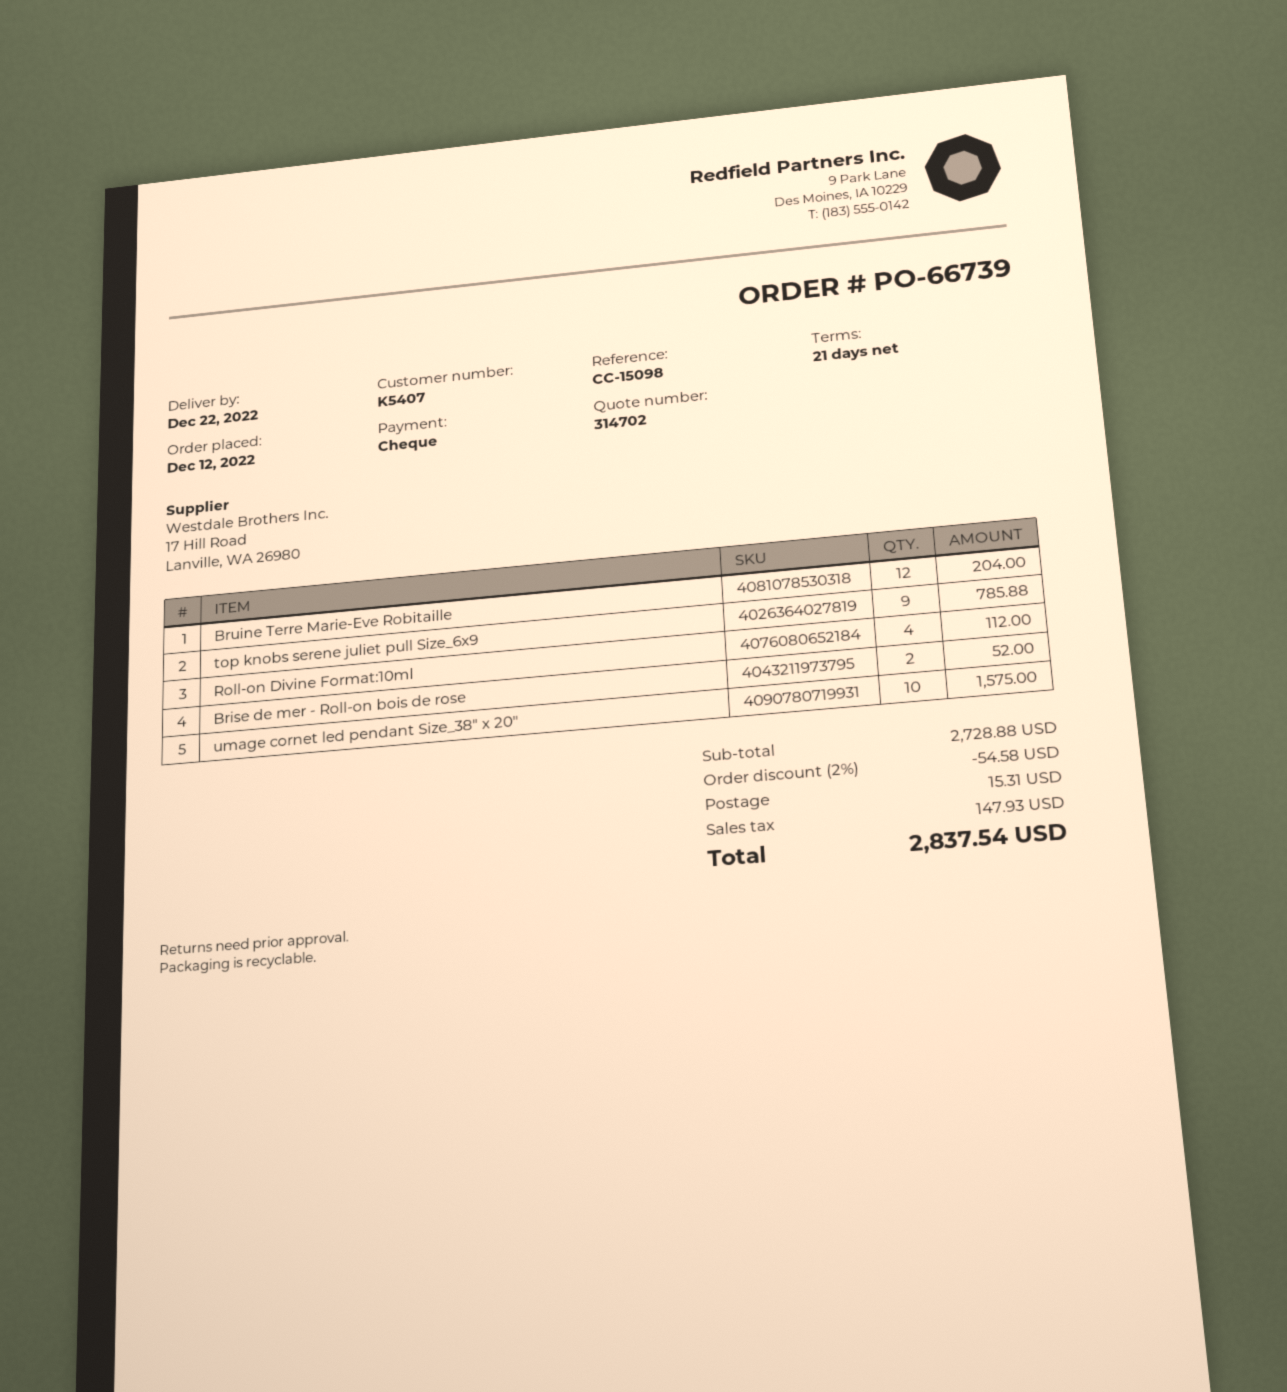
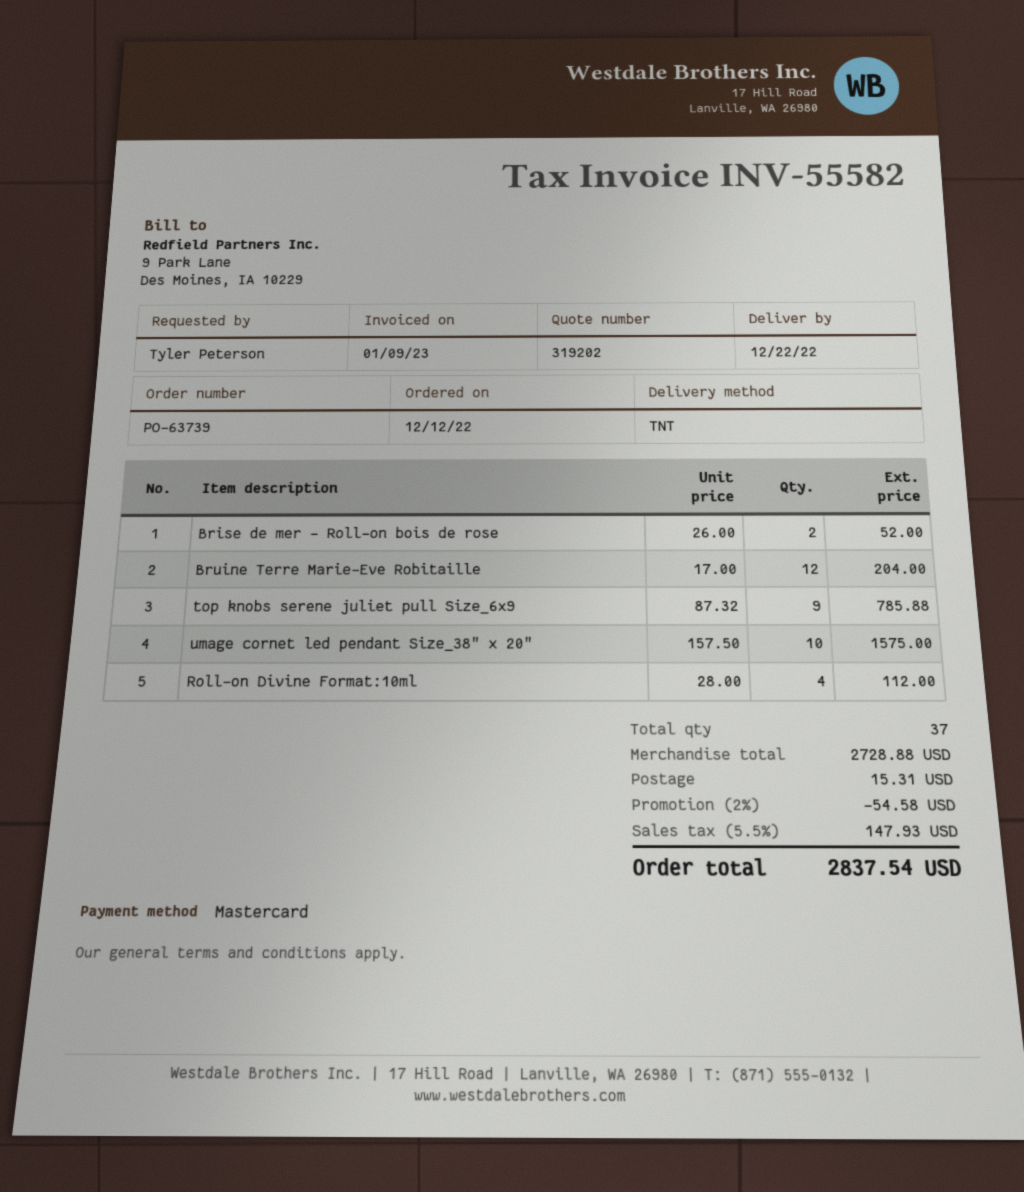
quote number: 314702 -> 319202
order number: PO-66739 -> PO-63739
payment method: cheque -> Mastercard

